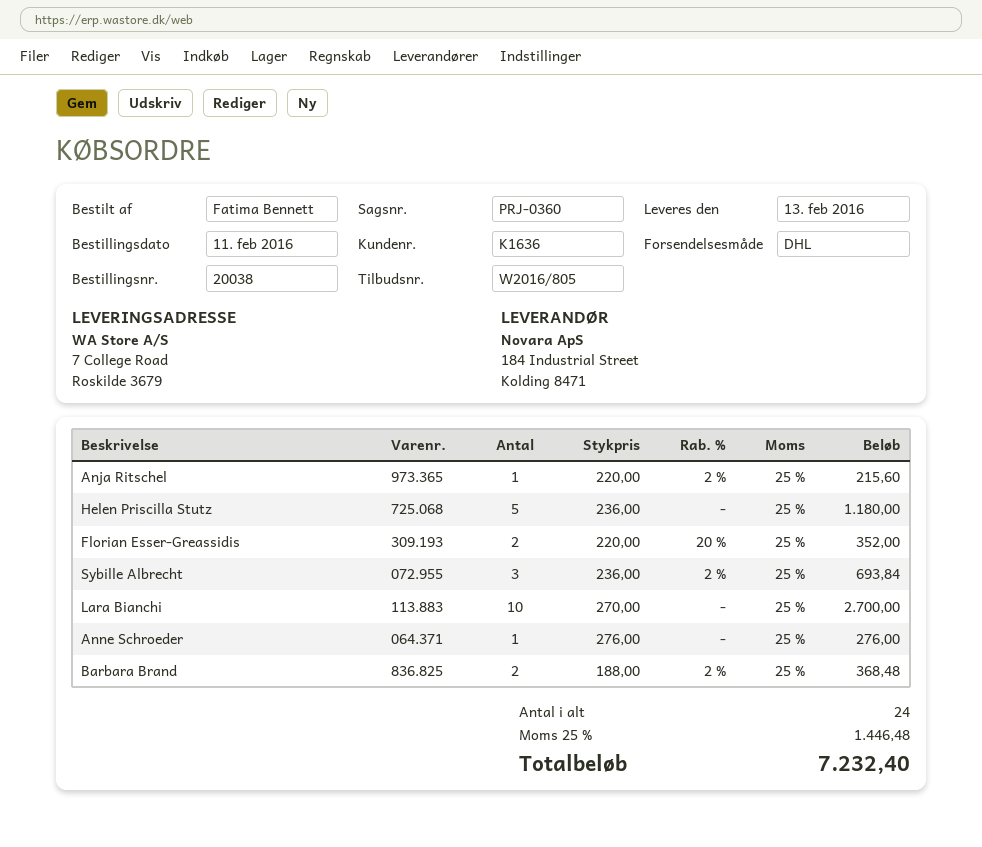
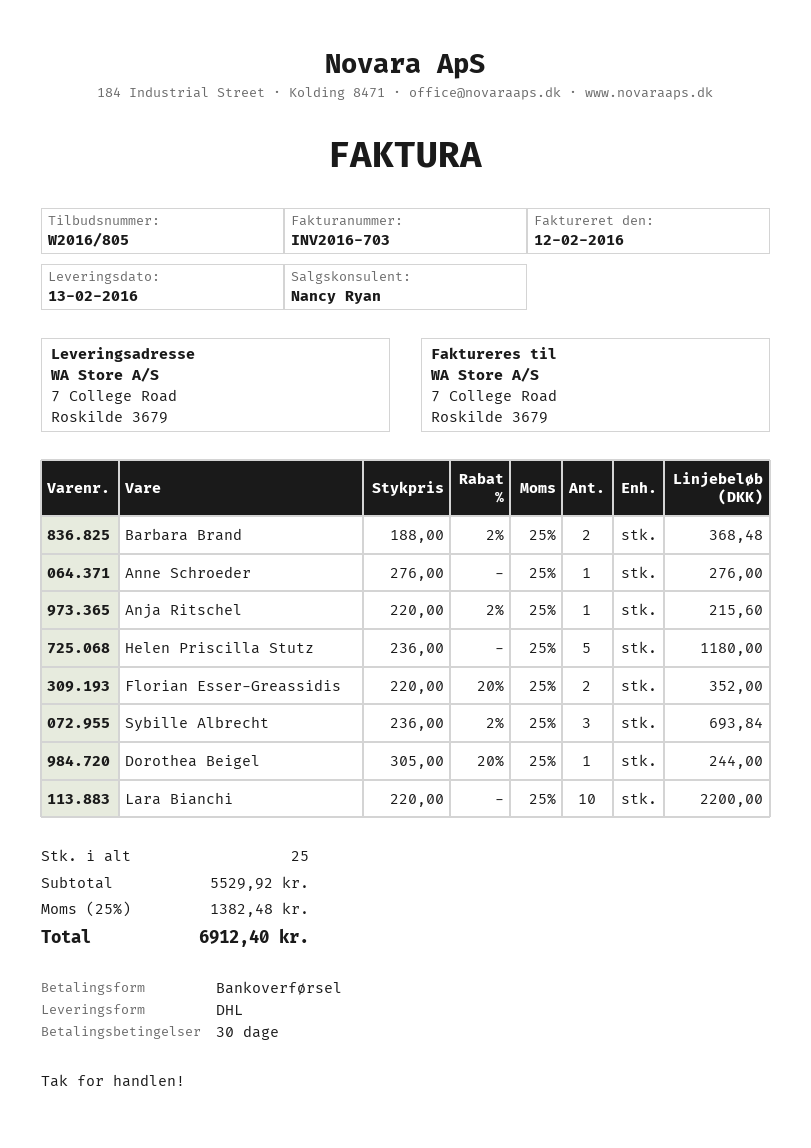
Lara Bianchi: 10 x 270.00 = 2700.00 -> 10 x 220.00 = 2200.00
Dorothea Beigel: none -> 1 x 305.00 - 20% = 244.00
total quantity: 24 -> 25
tax: 25% = 1446.48 -> 25% = 1382.48
total: 7232.40 -> 6912.40

